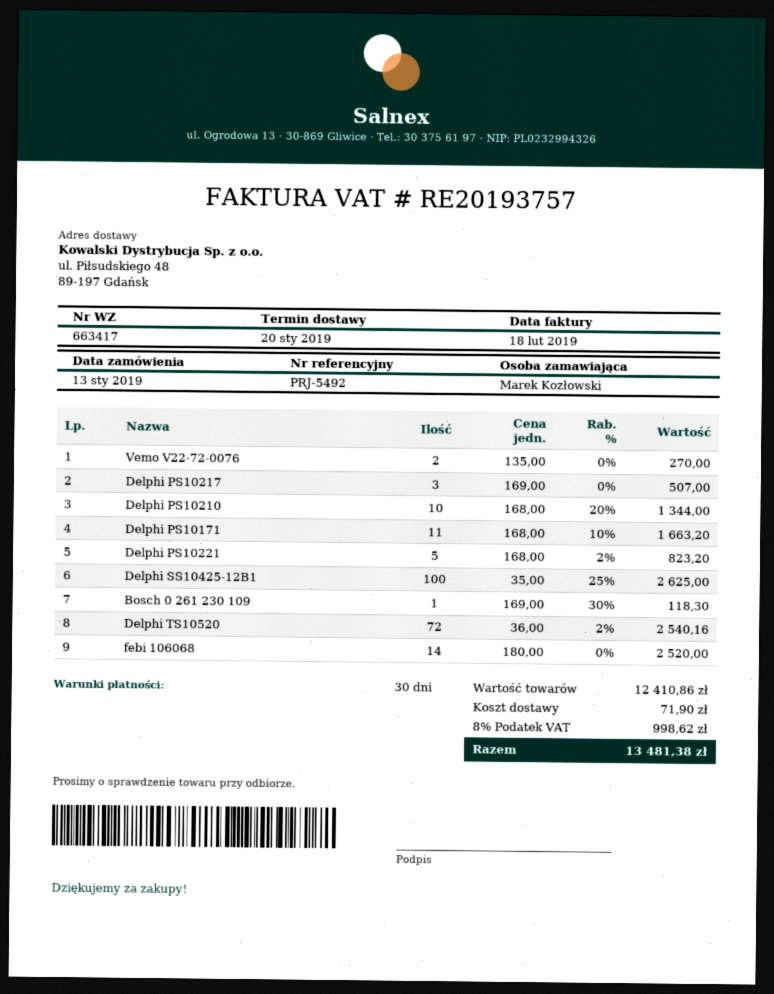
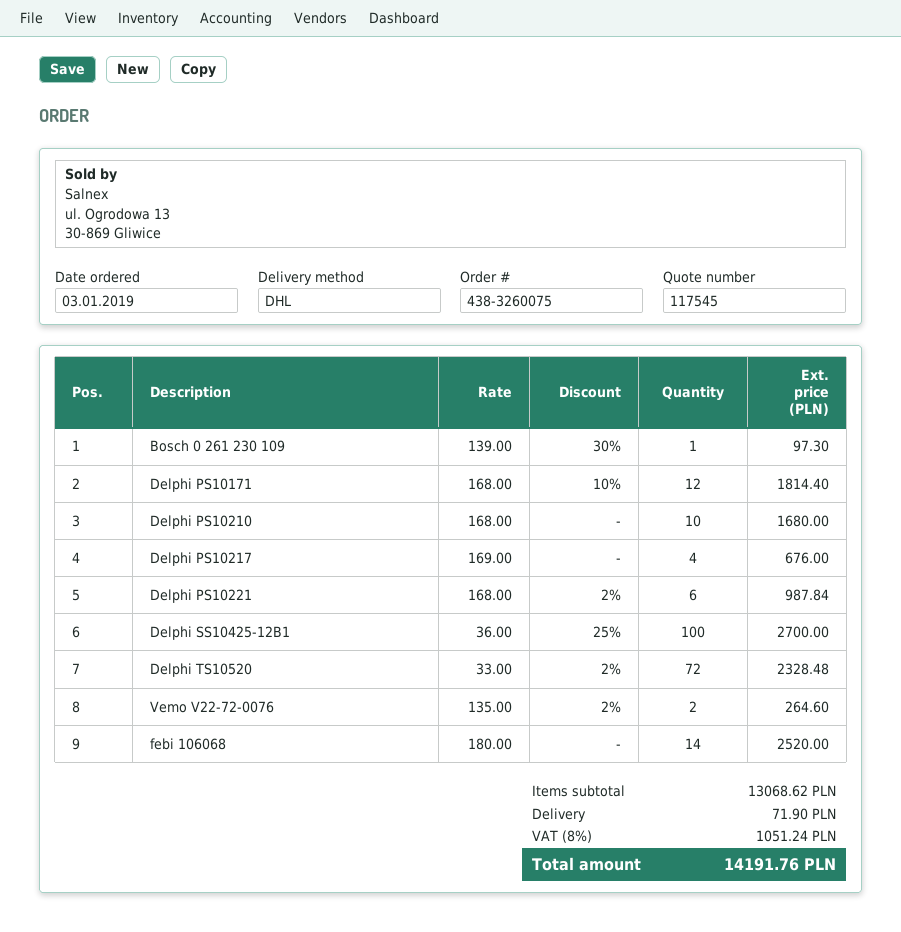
order date: 2019-01-13 -> 2019-01-03
Vemo V22-72-0076: 2 x 135.00 = 270.00 -> 2 x 135.00 - 2% = 264.60
Delphi PS10217: 3 x 169.00 = 507.00 -> 4 x 169.00 = 676.00
Delphi PS10210: 10 x 168.00 - 20% = 1344.00 -> 10 x 168.00 = 1680.00
Delphi PS10171: 11 x 168.00 - 10% = 1663.20 -> 12 x 168.00 - 10% = 1814.40
Delphi PS10221: 5 x 168.00 - 2% = 823.20 -> 6 x 168.00 - 2% = 987.84
Delphi SS10425-12B1: 100 x 35.00 - 25% = 2625.00 -> 100 x 36.00 - 25% = 2700.00
Bosch 0 261 230 109: 1 x 169.00 - 30% = 118.30 -> 1 x 139.00 - 30% = 97.30
Delphi TS10520: 72 x 36.00 - 2% = 2540.16 -> 72 x 33.00 - 2% = 2328.48
subtotal: 12410.86 -> 13068.62
tax: 8% = 998.62 -> 8% = 1051.24
total: 13481.38 -> 14191.76

